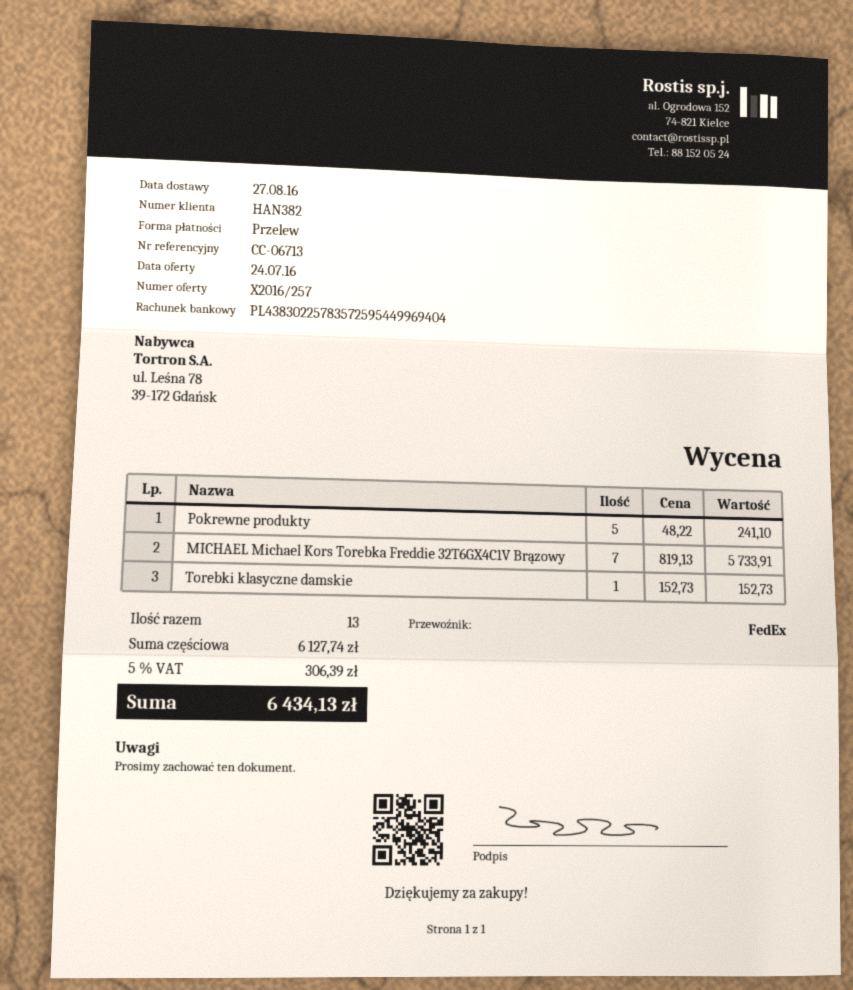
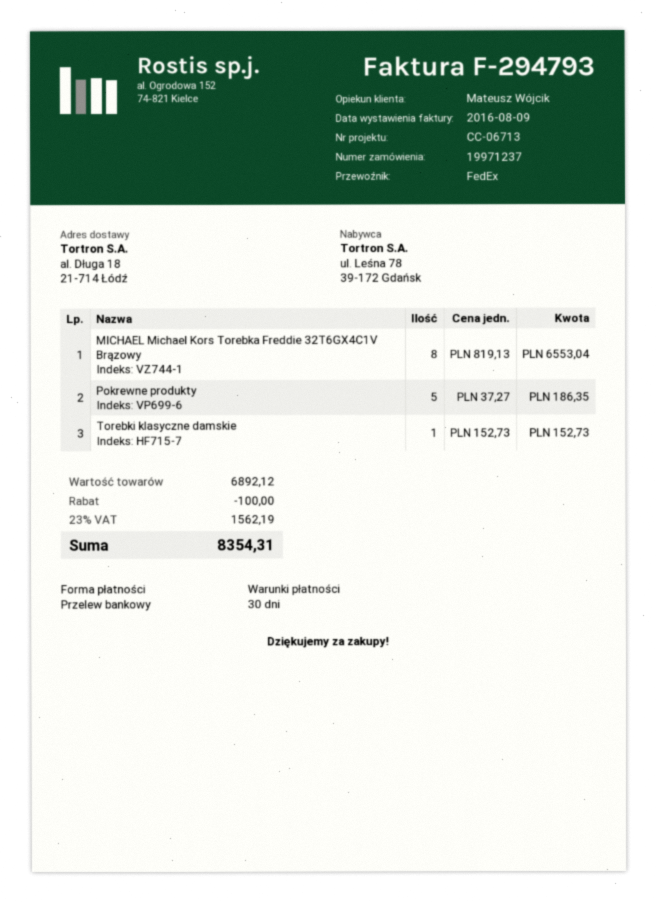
Pokrewne produkty: 5 x 48.22 = 241.10 -> 5 x 37.27 = 186.35
MICHAEL Michael Kors Torebka Freddie 32T6GX4C1V Brązowy: 7 x 819.13 = 5733.91 -> 8 x 819.13 = 6553.04
subtotal: 6127.74 -> 6892.12
discount: none -> 100.00
tax: 5% = 306.39 -> 23% = 1562.19
total: 6434.13 -> 8354.31

